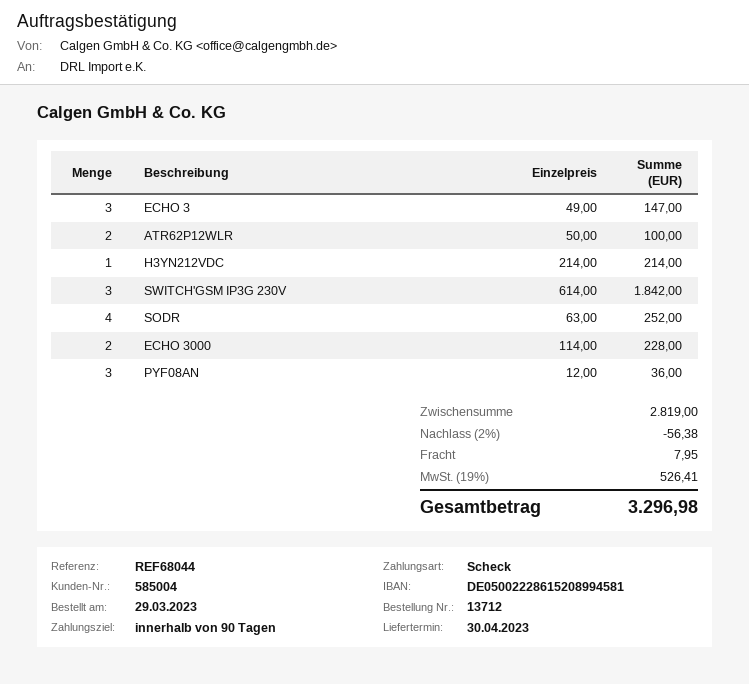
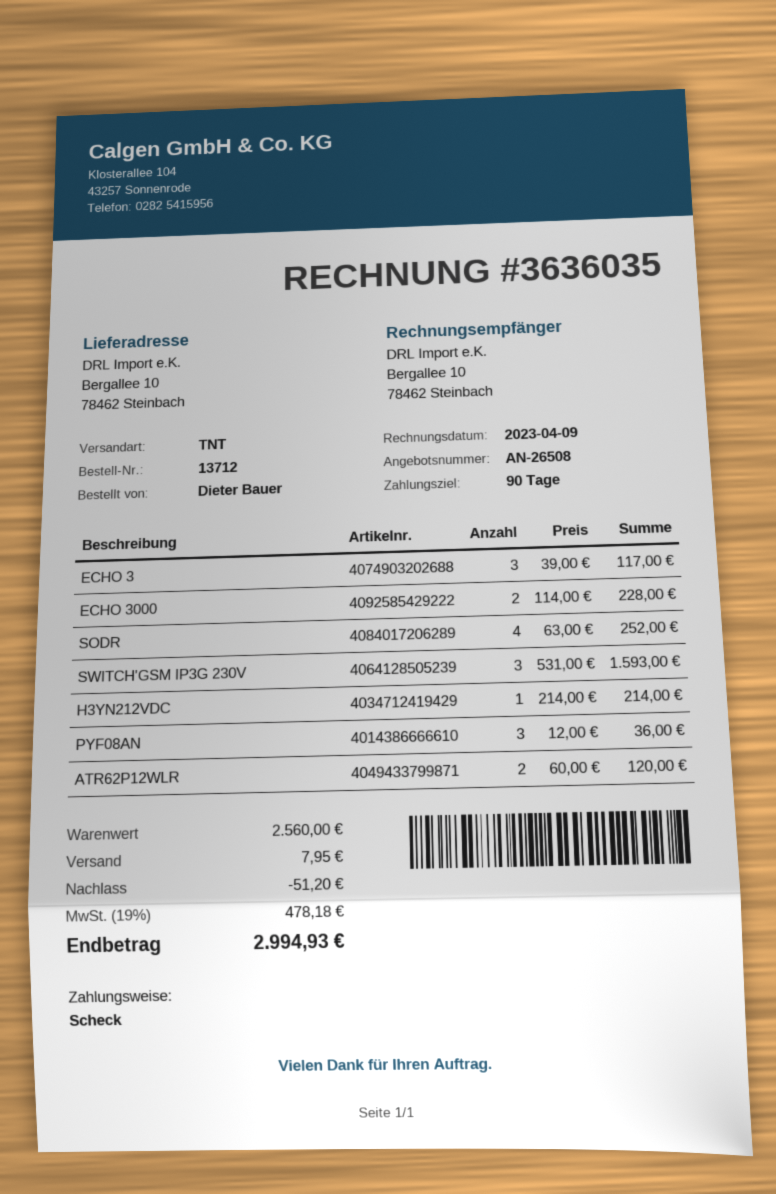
ECHO 3: 3 x 49.00 = 147.00 -> 3 x 39.00 = 117.00
ATR62P12WLR: 2 x 50.00 = 100.00 -> 2 x 60.00 = 120.00
SWITCH'GSM IP3G 230V: 3 x 614.00 = 1842.00 -> 3 x 531.00 = 1593.00
subtotal: 2819.00 -> 2560.00
discount: 56.38 -> 51.20
tax: 19% = 526.41 -> 19% = 478.18
total: 3296.98 -> 2994.93

